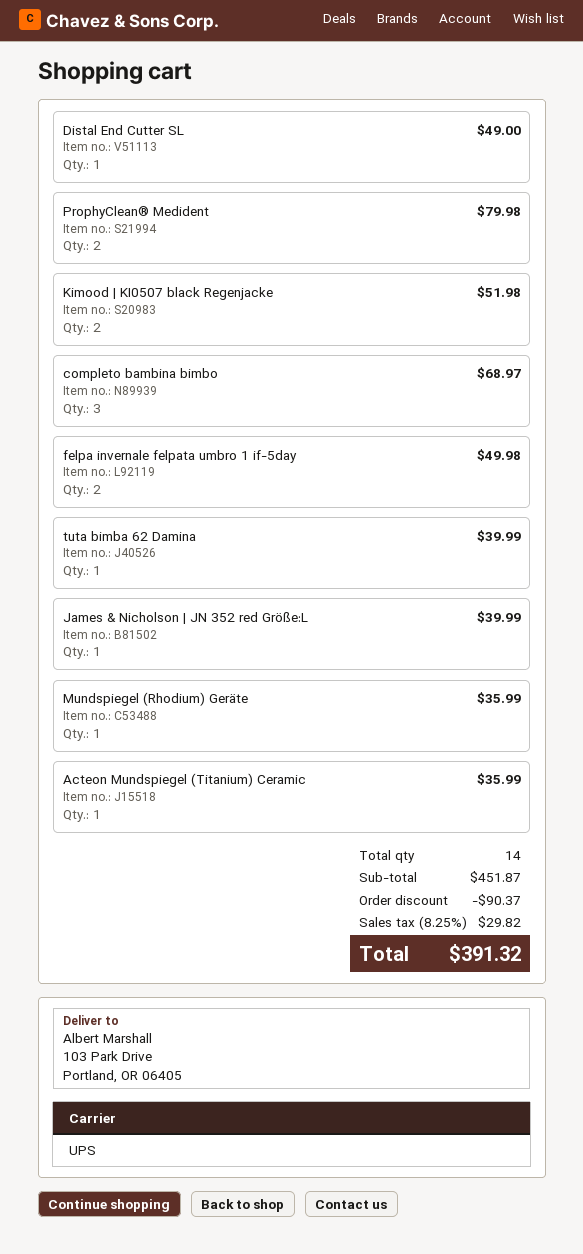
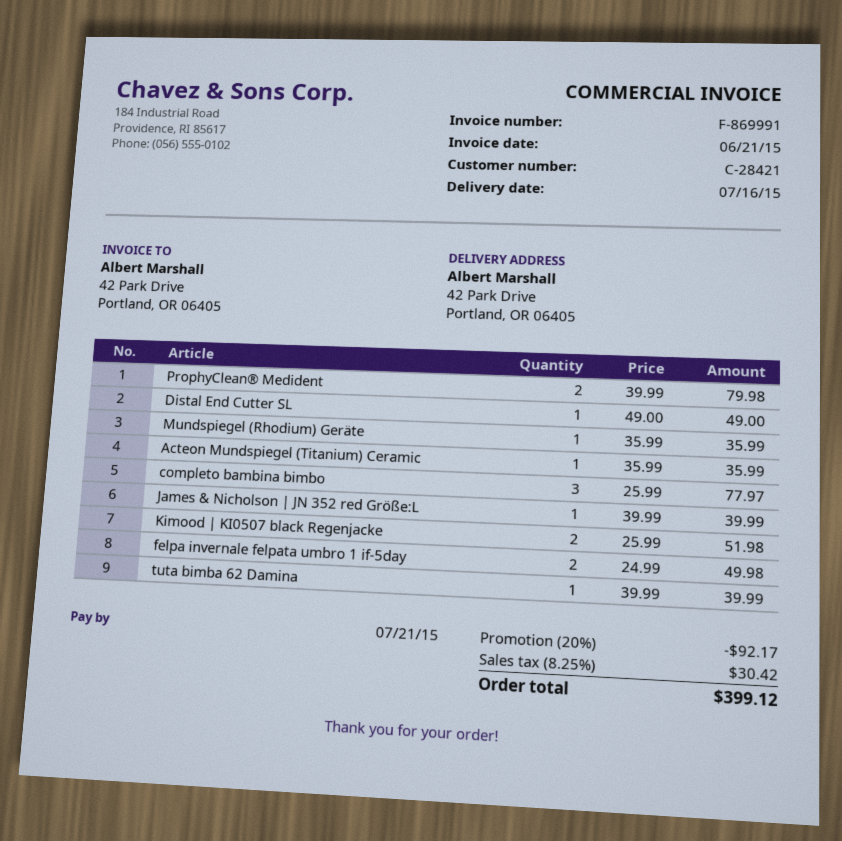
ship to: 103 Park Drive, Portland, OR 06405 -> 42 Park Drive, Portland, OR 06405
completo bambina bimbo: 3 for 68.97 -> 3 for 77.97
discount: 90.37 -> 92.17
tax: 8.25% = 29.82 -> 8.25% = 30.42
total: 391.32 -> 399.12

